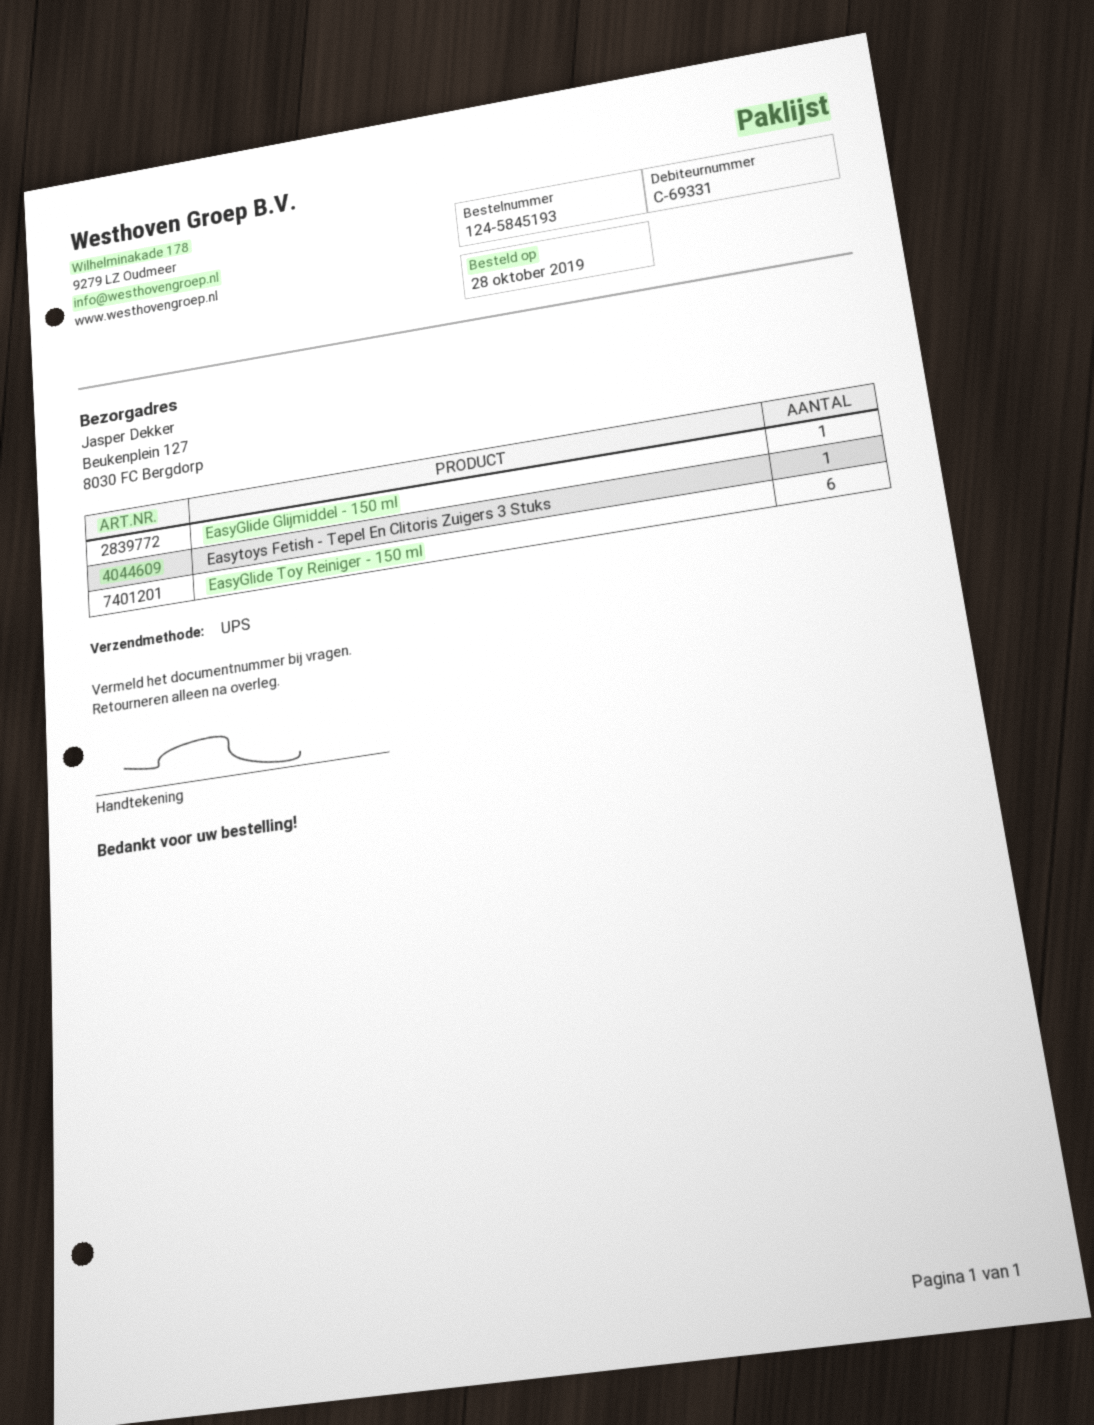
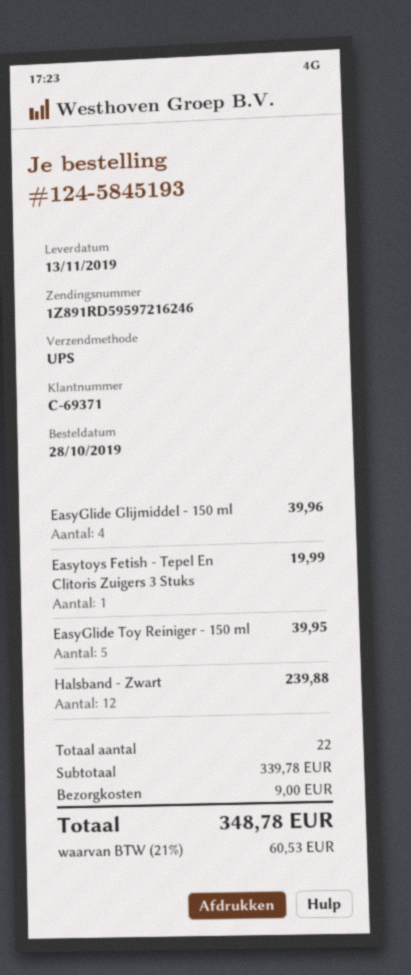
customer number: C-69331 -> C-69371
EasyGlide Glijmiddel - 150 ml: 1 -> 4
EasyGlide Toy Reiniger - 150 ml: 6 -> 5
Halsband - Zwart: none -> 12

